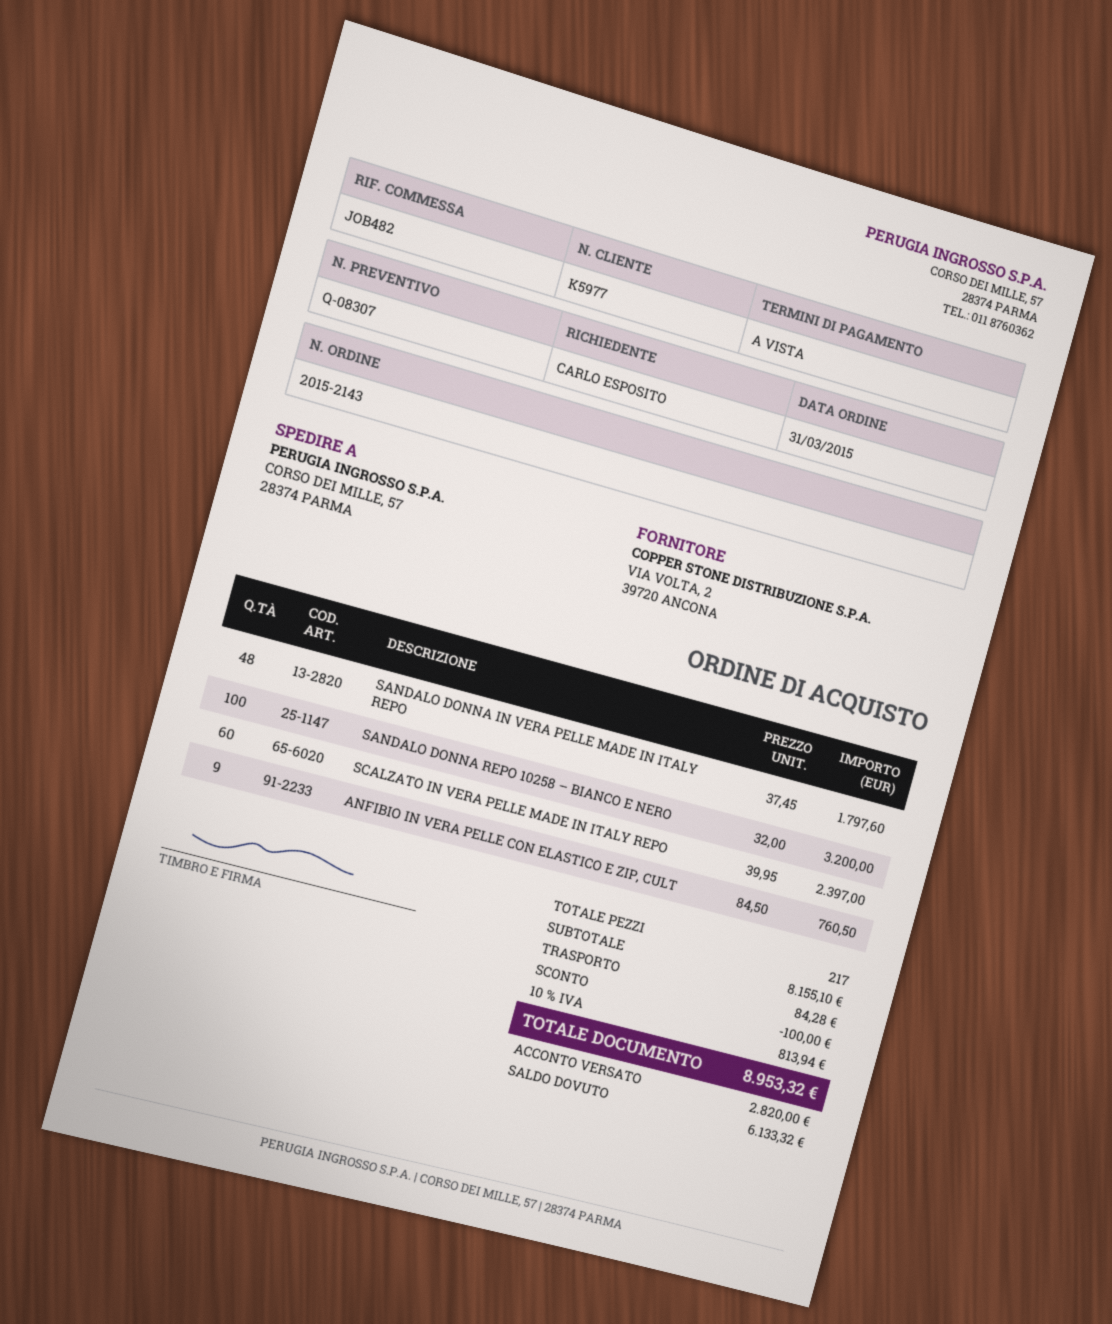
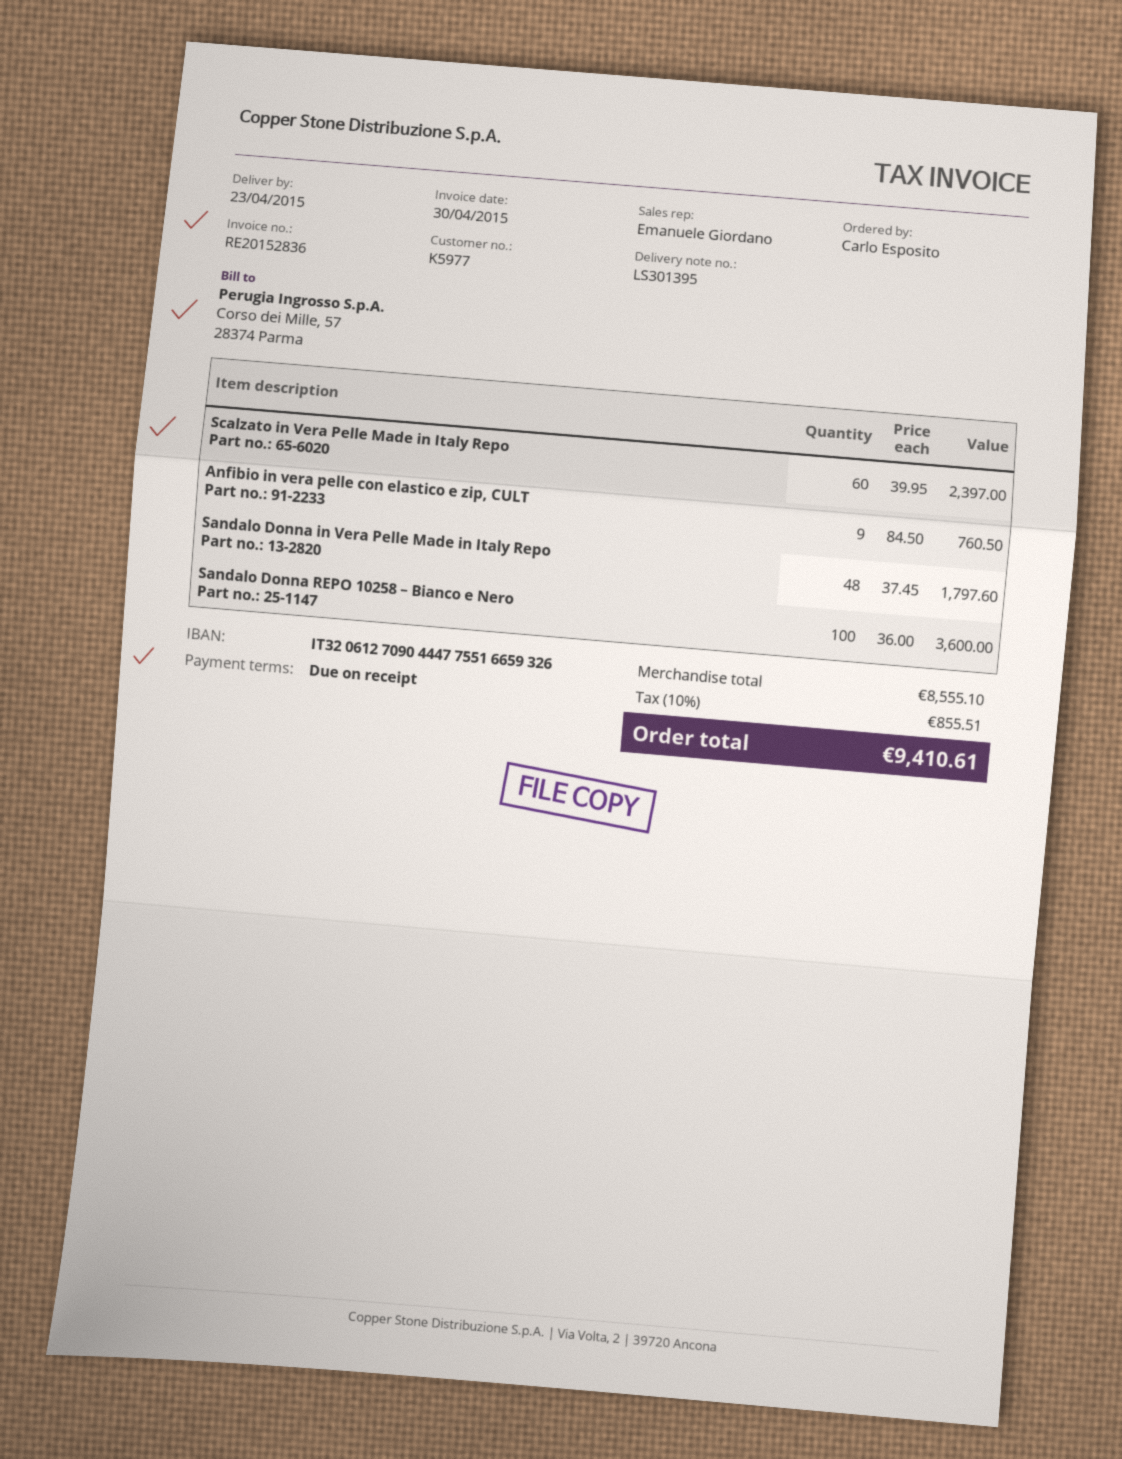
SANDALO DONNA REPO 10258 – BIANCO E NERO: 100 x 32.00 = 3200.00 -> 100 x 36.00 = 3600.00
subtotal: 8155.10 -> 8555.10
discount: 100.00 -> none
shipping: 84.28 -> none
tax: 10% = 813.94 -> 10% = 855.51
total: 8953.32 -> 9410.61

